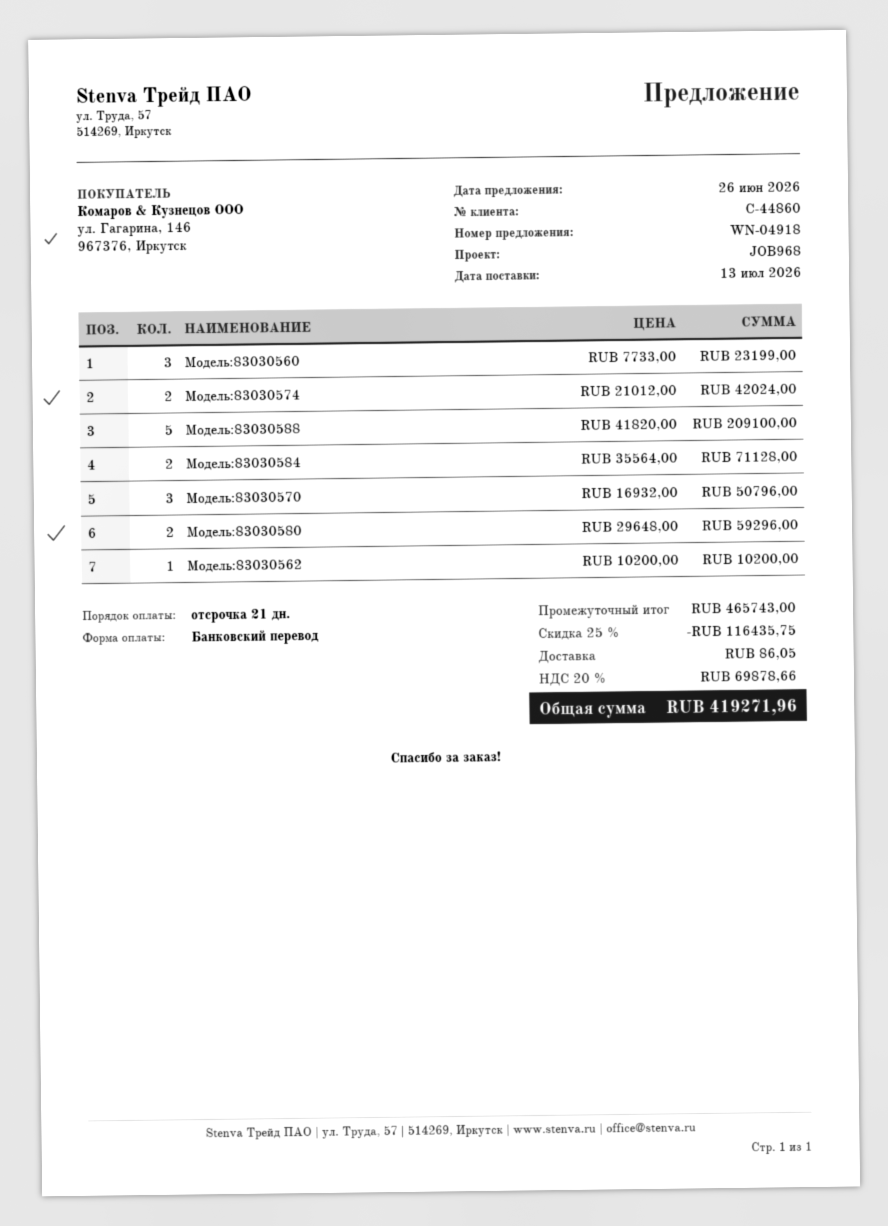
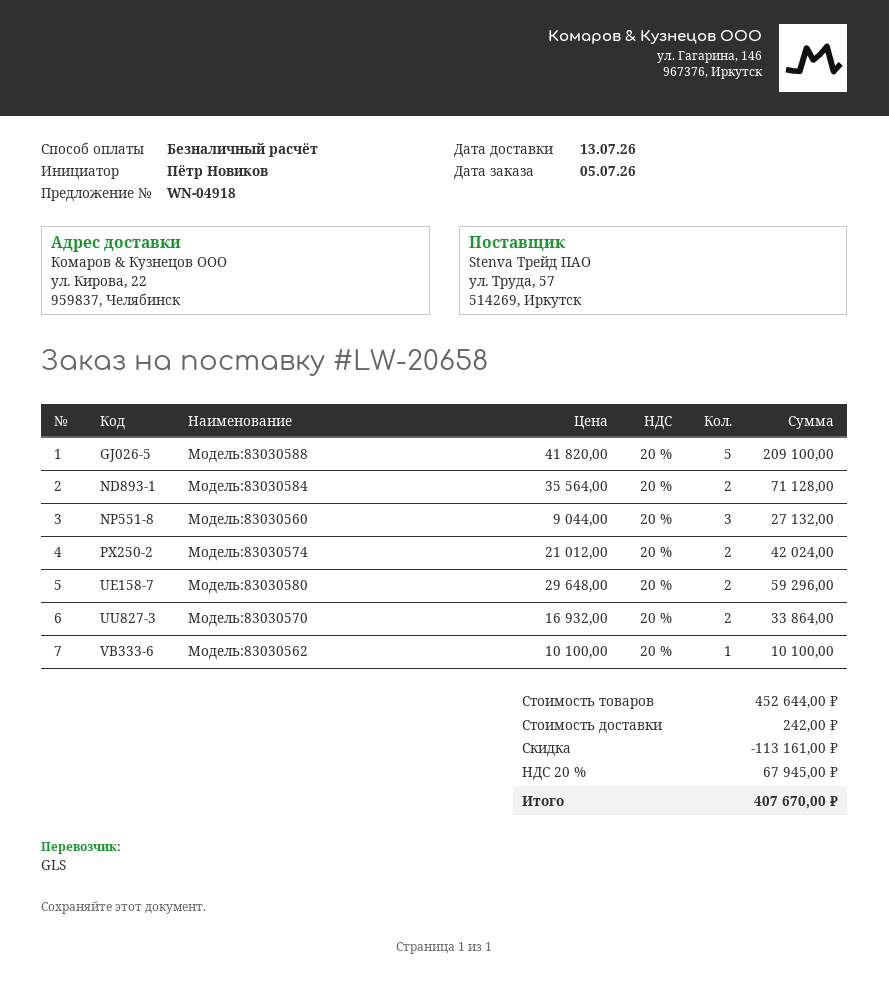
Модель:83030560: 3 x 7733.00 = 23199.00 -> 3 x 9044.00 = 27132.00
Модель:83030570: 3 x 16932.00 = 50796.00 -> 2 x 16932.00 = 33864.00
Модель:83030562: 1 x 10200.00 = 10200.00 -> 1 x 10100.00 = 10100.00
subtotal: 465743.00 -> 452644.00
discount: 116435.75 -> 113161.00
shipping: 86.05 -> 242.00
tax: 20% = 69878.66 -> 20% = 67945.00
total: 419271.96 -> 407670.00

